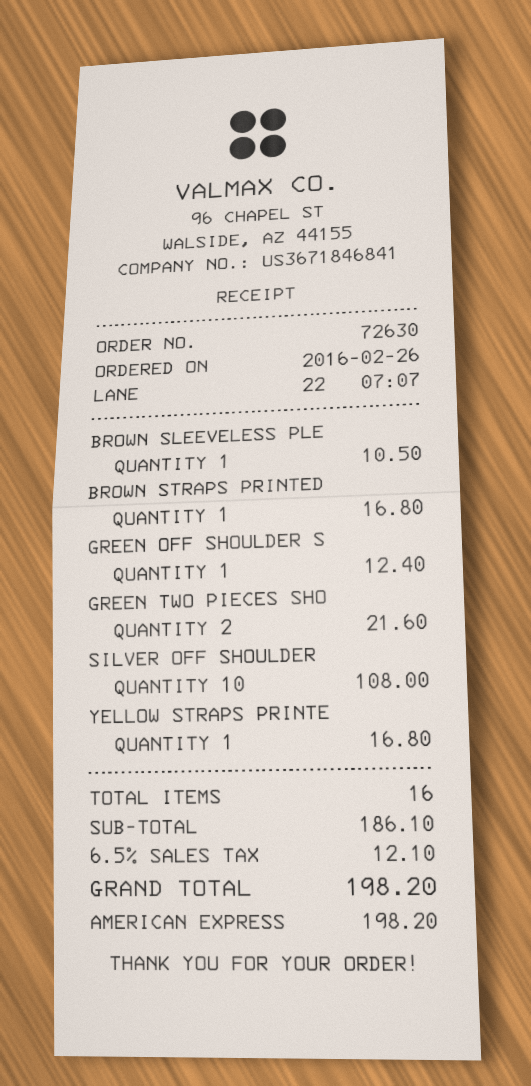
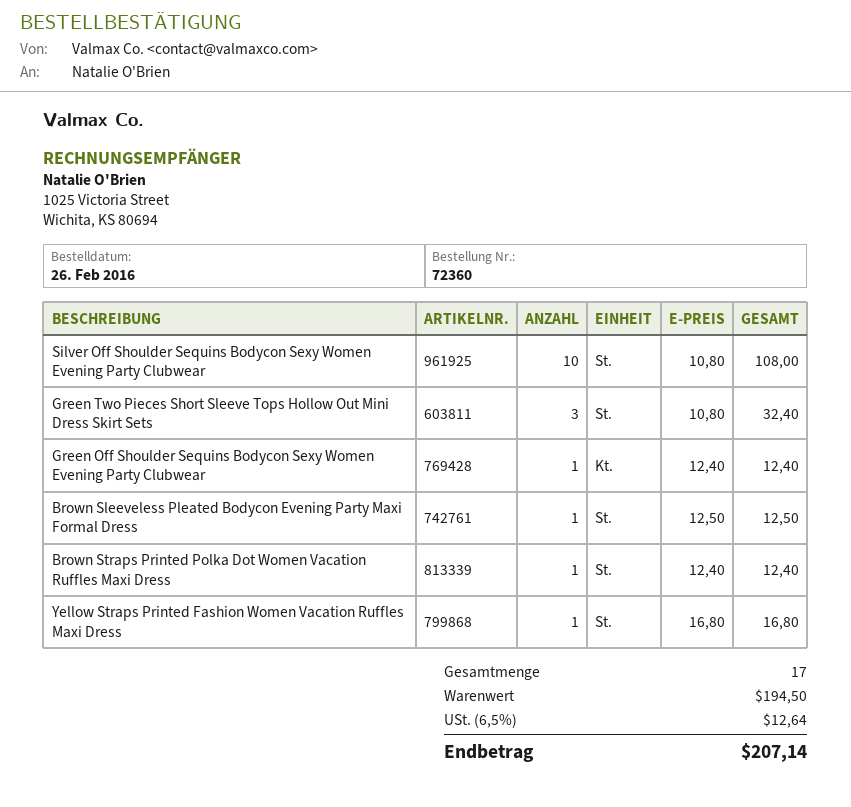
order number: 72630 -> 72360
BROWN SLEEVELESS PLE: 1 for 10.50 -> 1 for 12.50
BROWN STRAPS PRINTED: 1 for 16.80 -> 1 for 12.40
GREEN TWO PIECES SHO: 2 for 21.60 -> 3 for 32.40
total quantity: 16 -> 17
subtotal: 186.10 -> 194.50
tax: 6.5% = 12.10 -> 6.5% = 12.64
total: 198.20 -> 207.14

